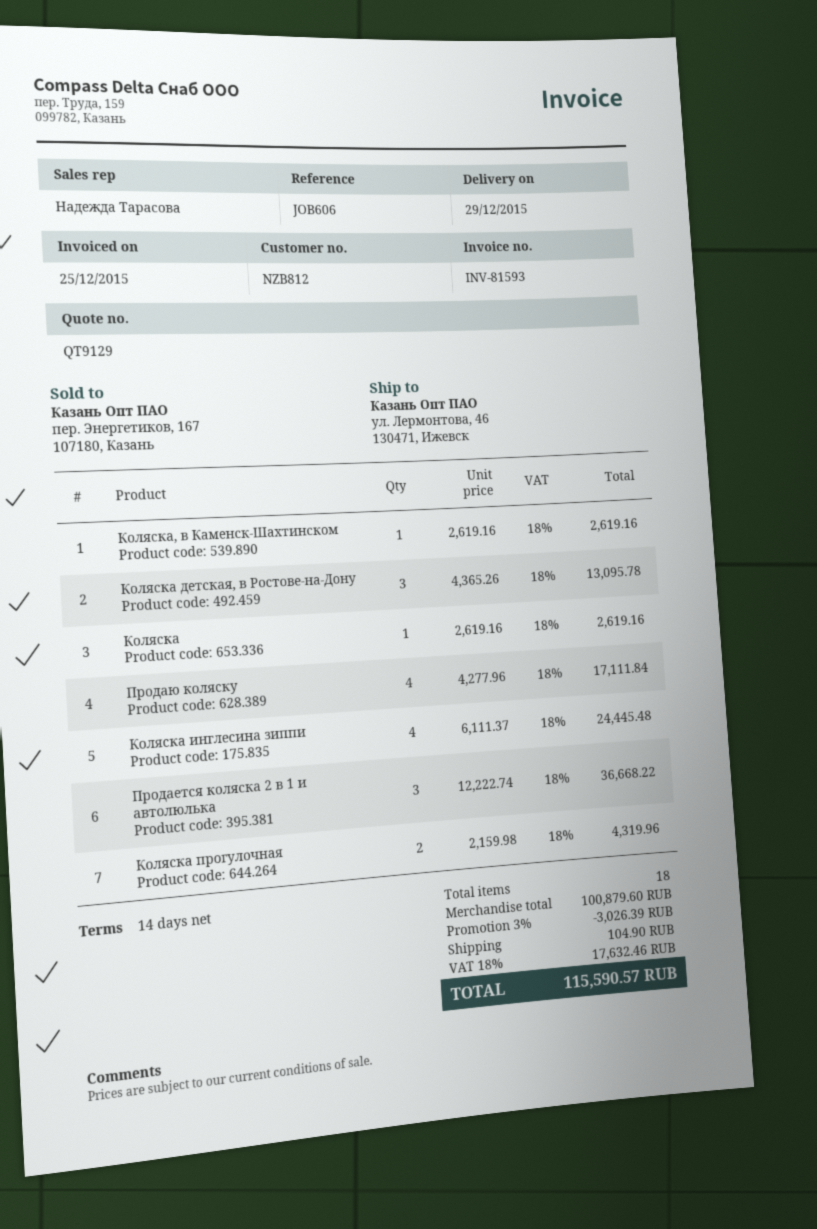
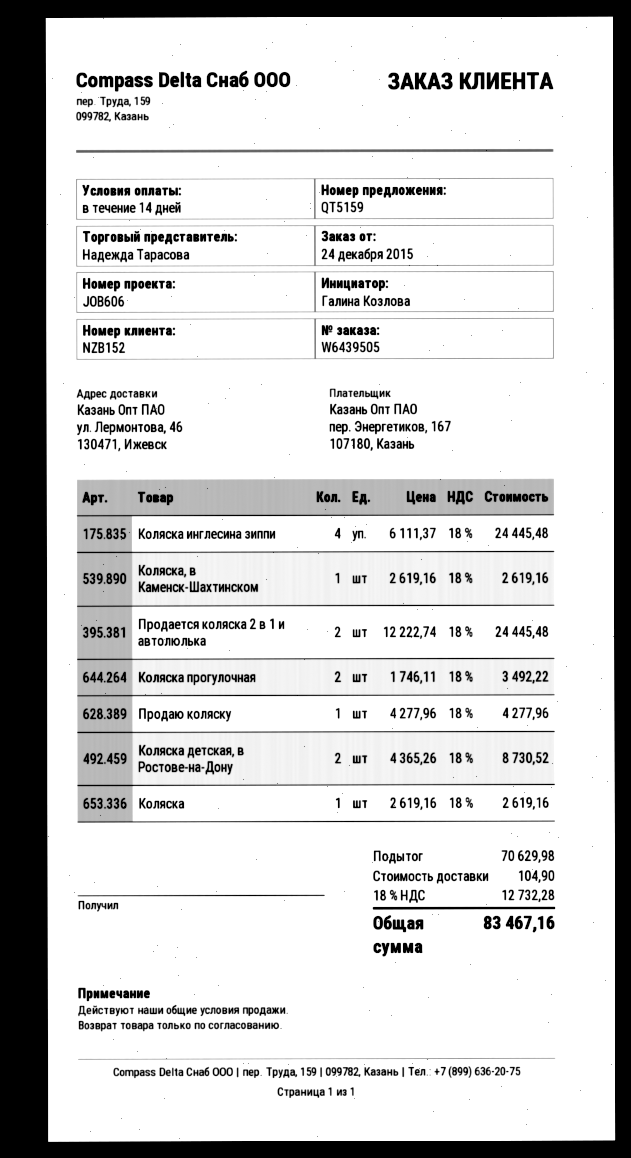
quote number: QT9129 -> QT5159
customer number: NZB812 -> NZB152
Коляска детская, в Ростове-на-Дону: 3 x 4365.26 = 13095.78 -> 2 x 4365.26 = 8730.52
Продаю коляску: 4 x 4277.96 = 17111.84 -> 1 x 4277.96 = 4277.96
Продается коляска 2 в 1 и автолюлька: 3 x 12222.74 = 36668.22 -> 2 x 12222.74 = 24445.48
Коляска прогулочная: 2 x 2159.98 = 4319.96 -> 2 x 1746.11 = 3492.22
subtotal: 100879.60 -> 70629.98
discount: 3% = 3026.39 -> none
tax: 18% = 17632.46 -> 18% = 12732.28
total: 115590.57 -> 83467.16

